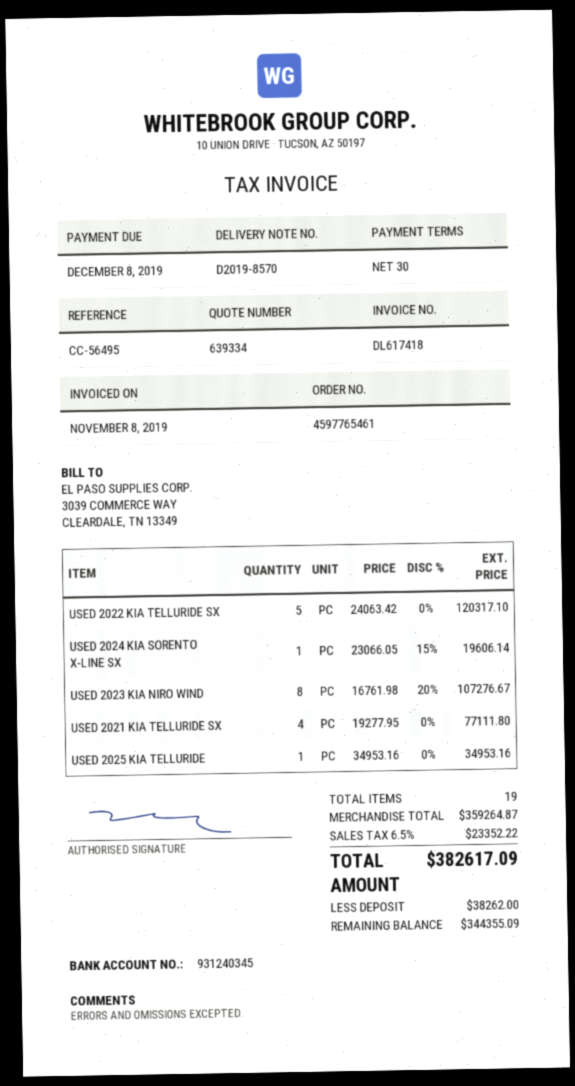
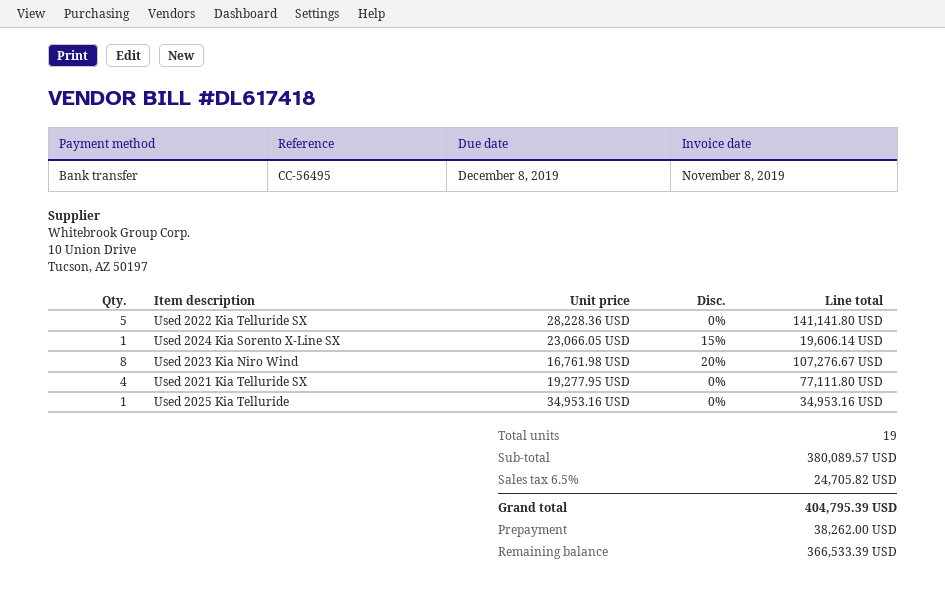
USED 2022 KIA TELLURIDE SX: 5 x 24063.42 = 120317.10 -> 5 x 28228.36 = 141141.80
subtotal: 359264.87 -> 380089.57
tax: 6.5% = 23352.22 -> 6.5% = 24705.82
total: 382617.09 -> 404795.39
balance: 344355.09 -> 366533.39

